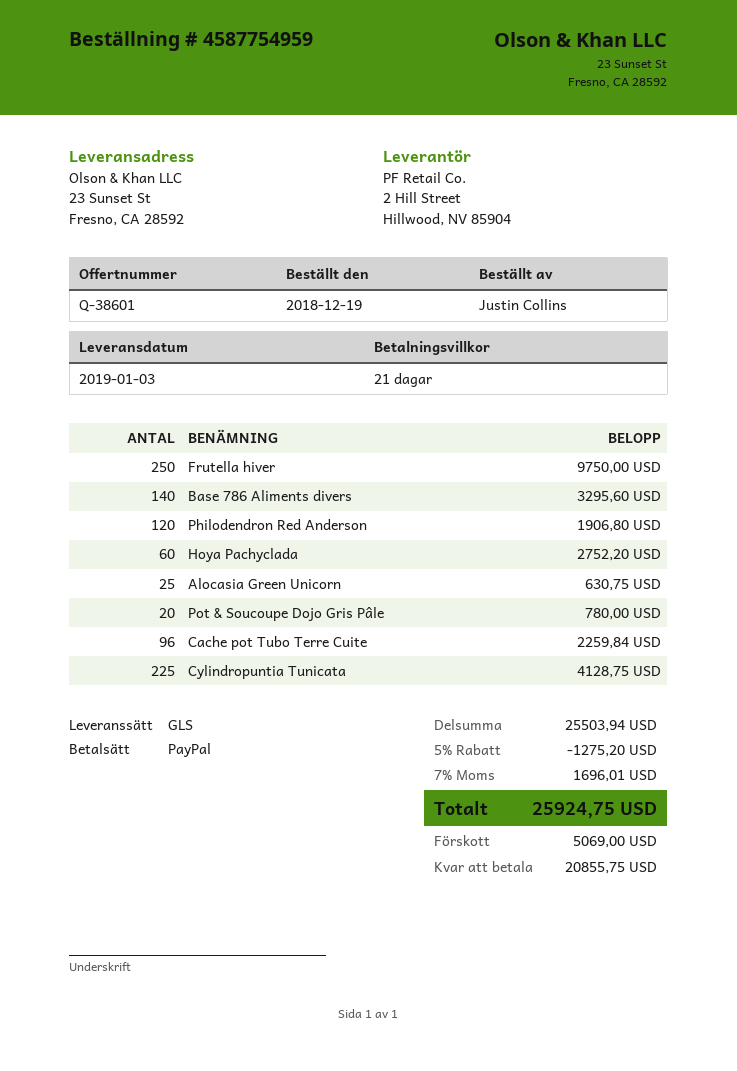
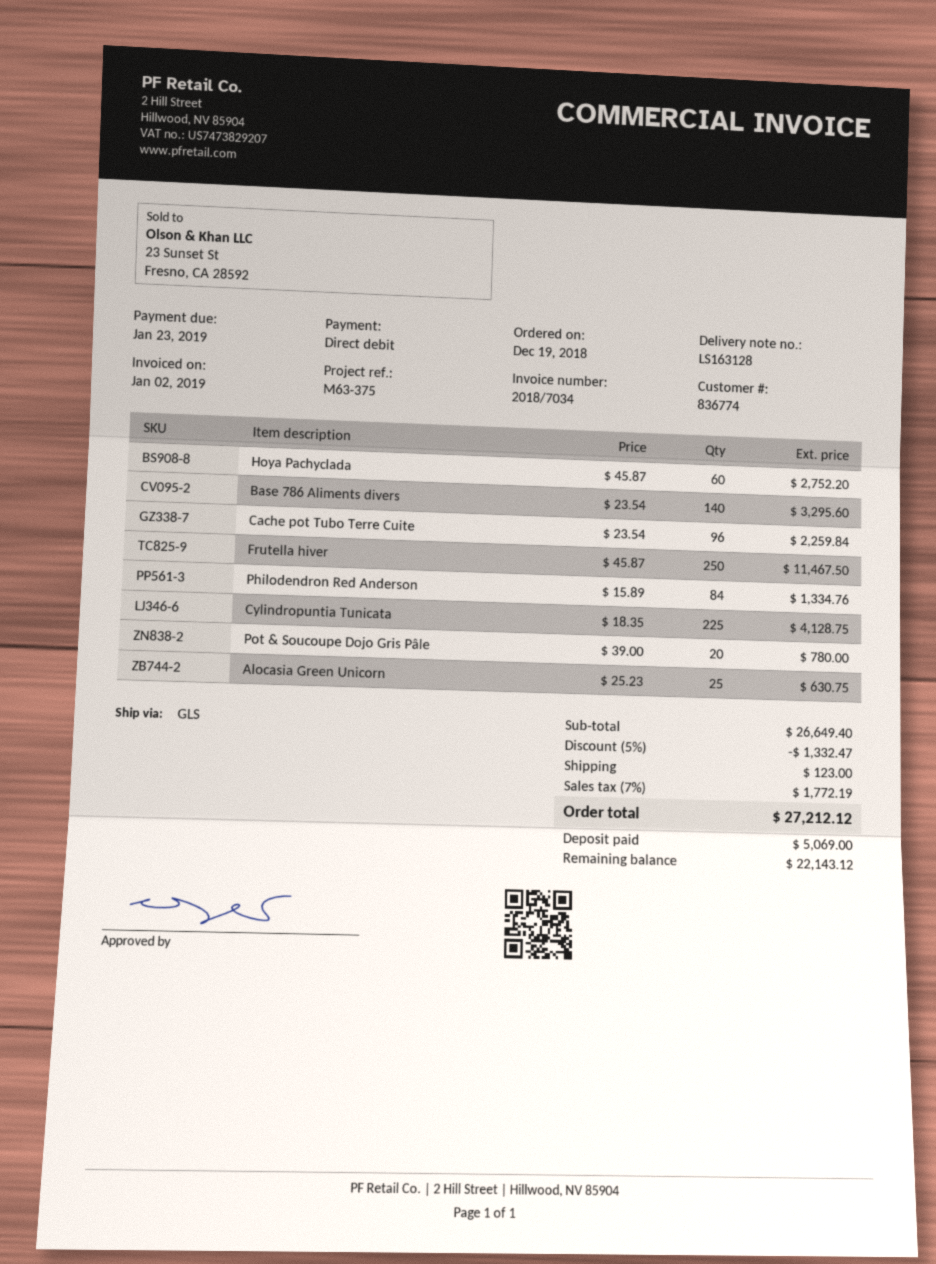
payment method: PayPal -> direct debit
Frutella hiver: 250 for 9750.00 -> 250 for 11467.50
Philodendron Red Anderson: 120 for 1906.80 -> 84 for 1334.76
subtotal: 25503.94 -> 26649.40
discount: 5% = 1275.20 -> 5% = 1332.47
shipping: none -> 123.00
tax: 7% = 1696.01 -> 7% = 1772.19
total: 25924.75 -> 27212.12
balance: 20855.75 -> 22143.12

